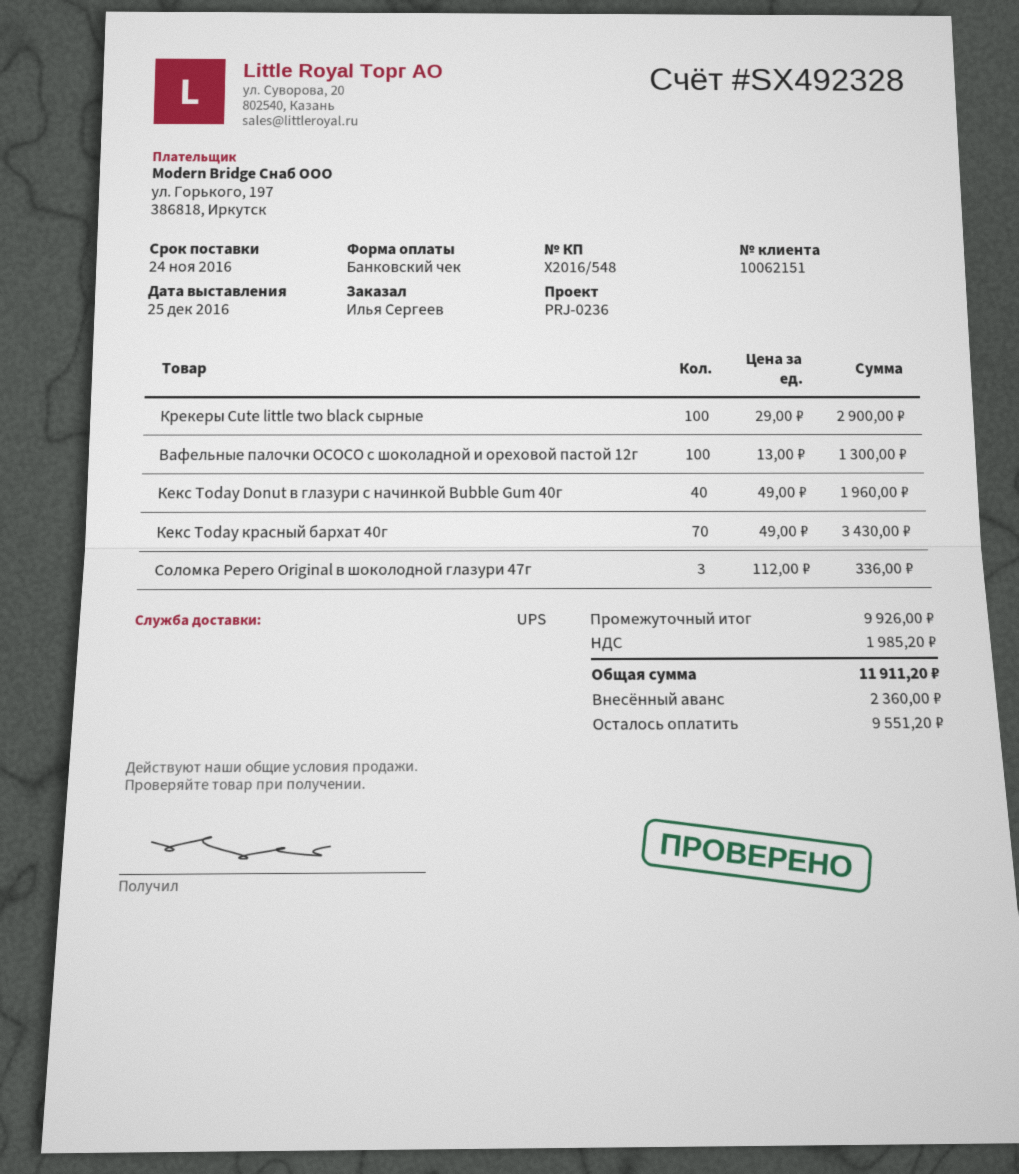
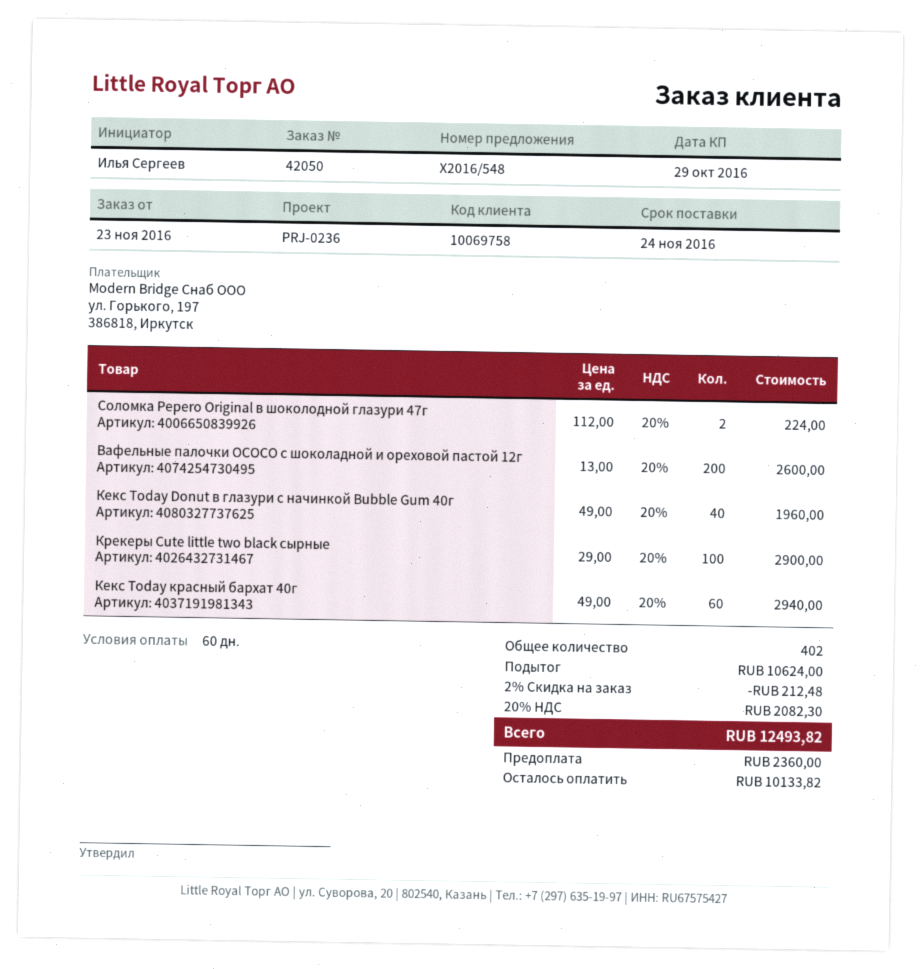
customer number: 10062151 -> 10069758
Вафельные палочки OCOCO с шоколадной и ореховой пастой 12г: 100 x 13.00 = 1300.00 -> 200 x 13.00 = 2600.00
Кекс Today красный бархат 40г: 70 x 49.00 = 3430.00 -> 60 x 49.00 = 2940.00
Соломка Pepero Original в шоколодной глазури 47г: 3 x 112.00 = 336.00 -> 2 x 112.00 = 224.00
subtotal: 9926.00 -> 10624.00
discount: none -> 2% = 212.48
tax: 1985.20 -> 2082.30
total: 11911.20 -> 12493.82
balance: 9551.20 -> 10133.82

